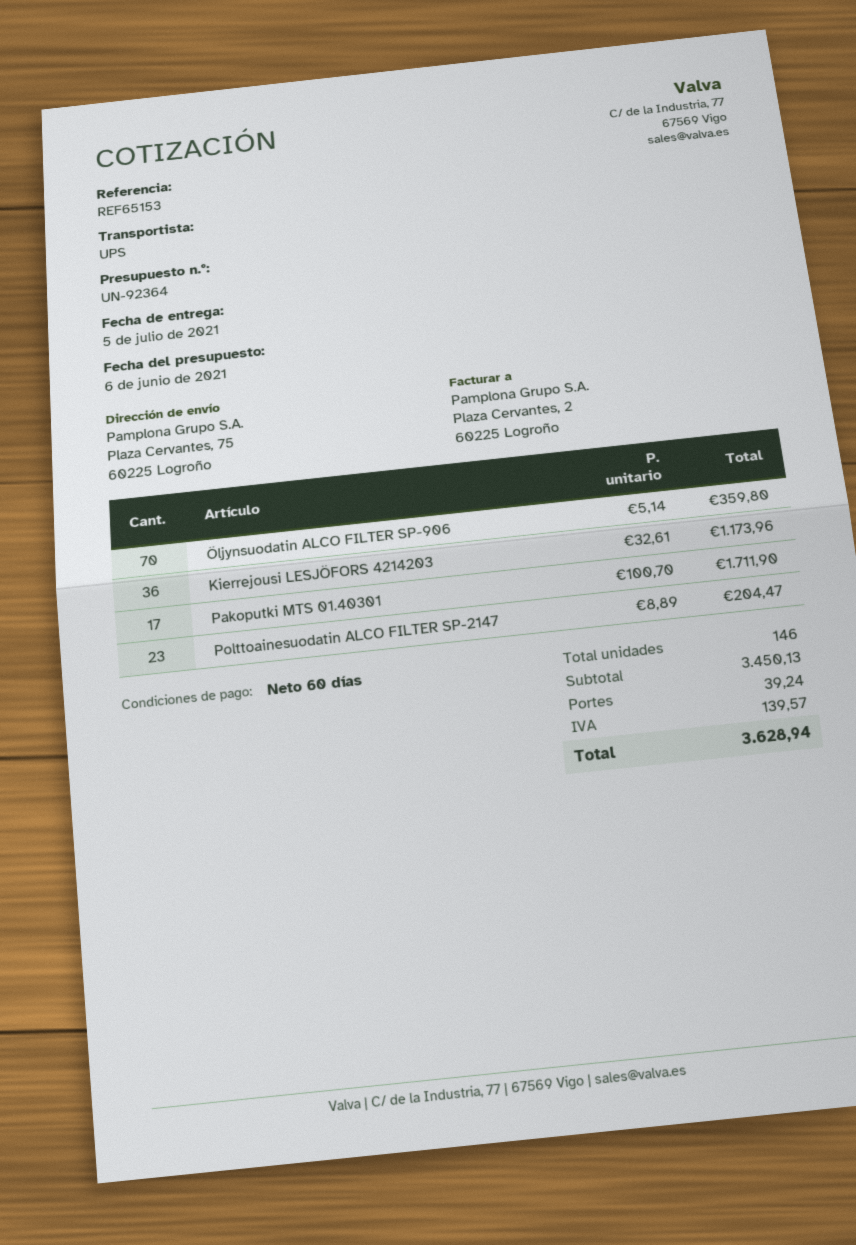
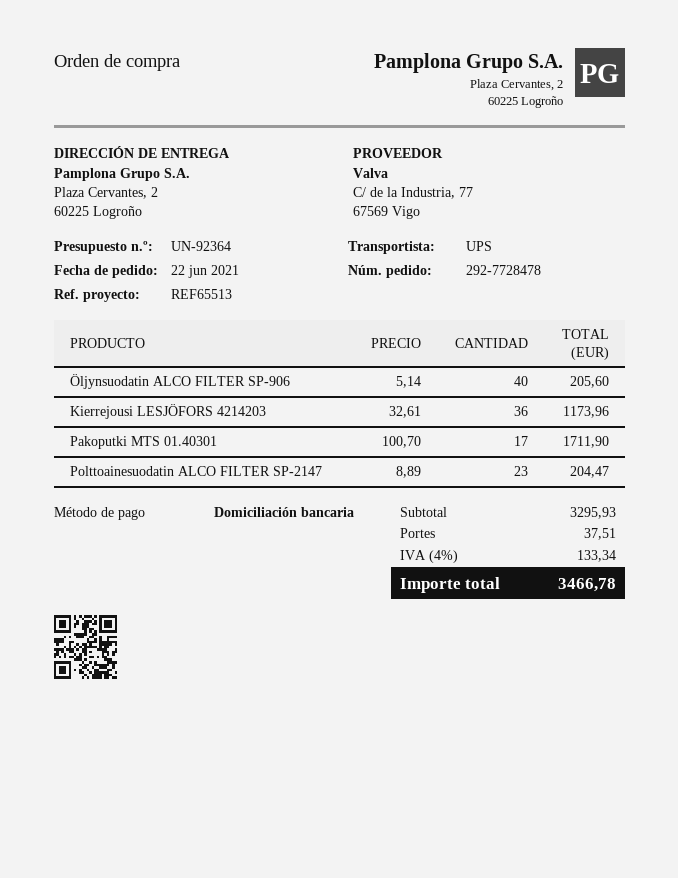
reference: REF65153 -> REF65513
ship to: Plaza Cervantes, 75, 60225 Logroño -> Plaza Cervantes, 2, 60225 Logroño
Öljynsuodatin ALCO FILTER SP-906: 70 x 5.14 = 359.80 -> 40 x 5.14 = 205.60
subtotal: 3450.13 -> 3295.93
shipping: 39.24 -> 37.51
tax: 139.57 -> 133.34
total: 3628.94 -> 3466.78

